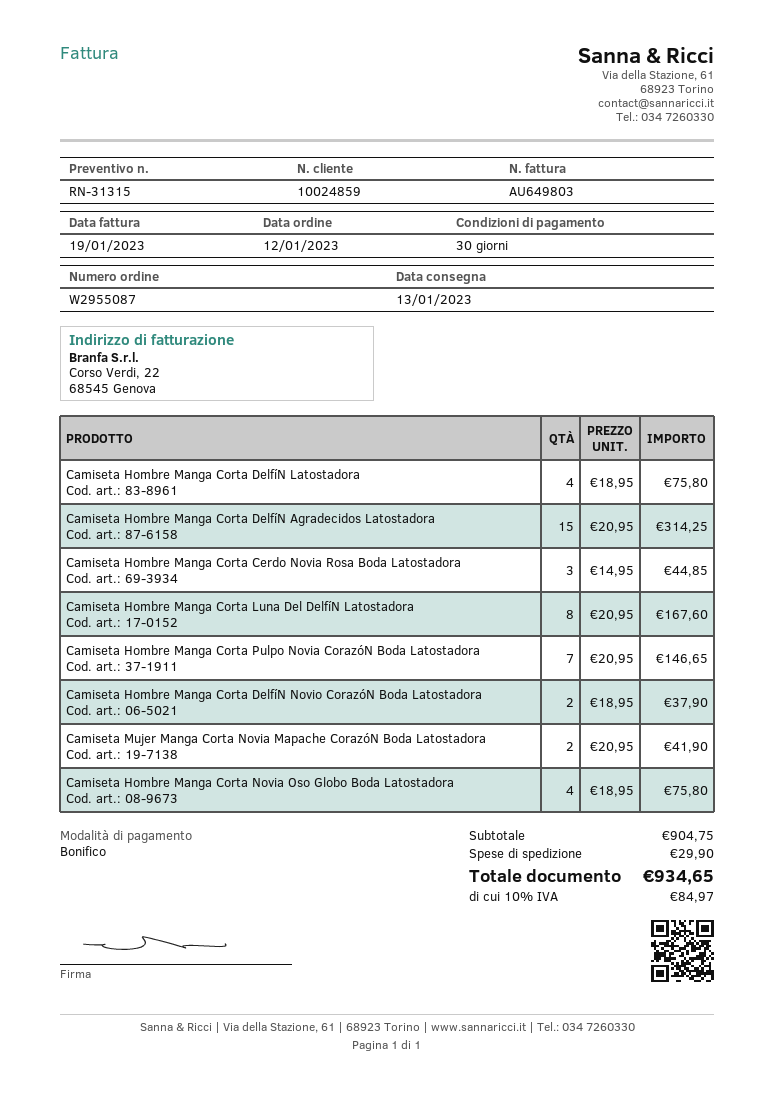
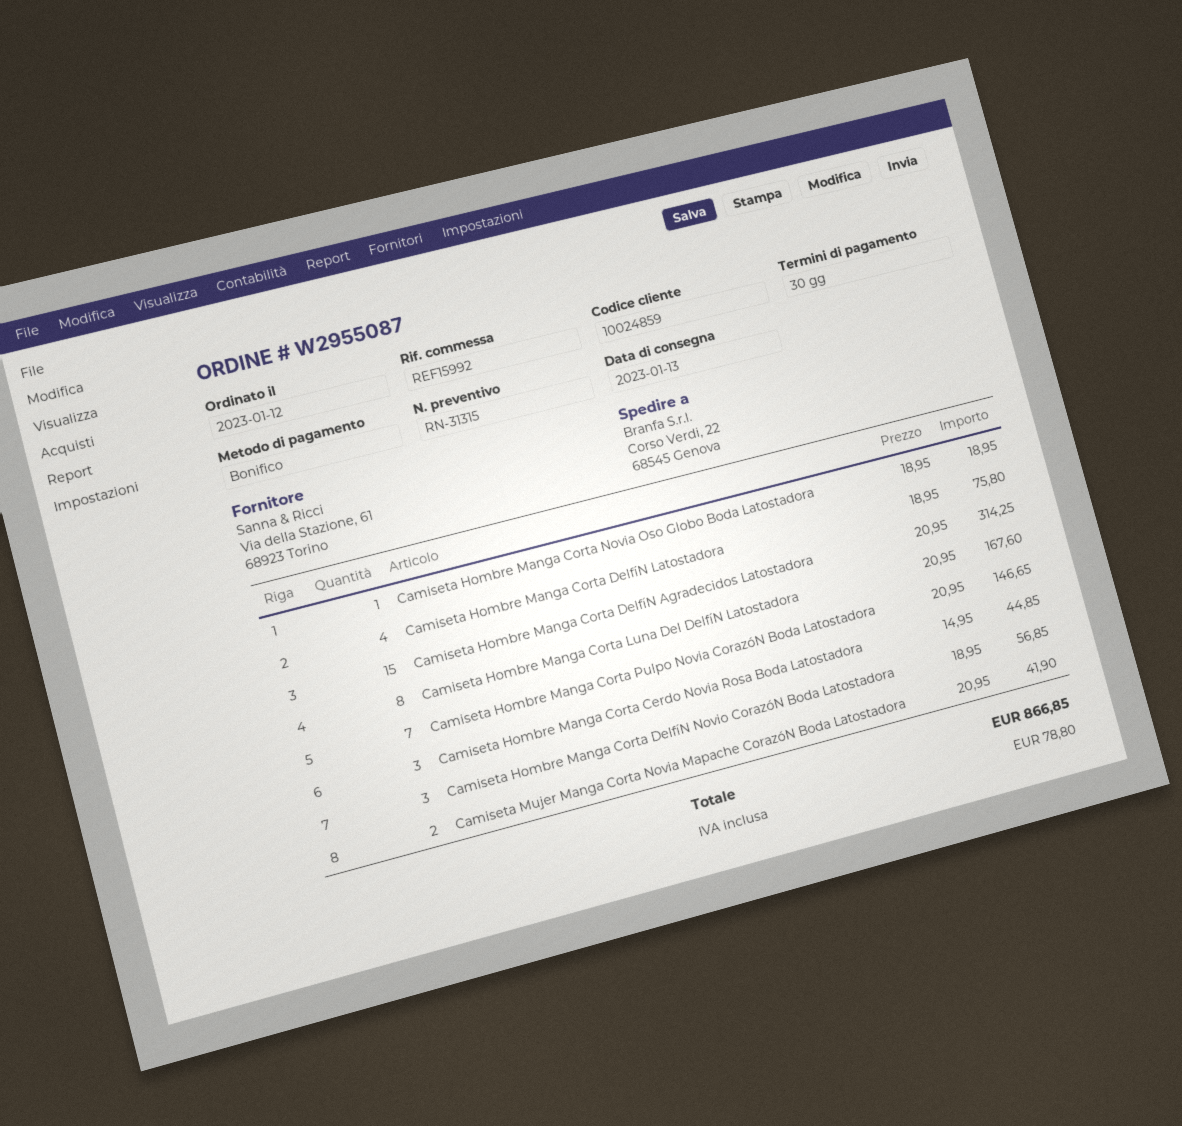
Camiseta Hombre Manga Corta DelfíN Novio CorazóN Boda Latostadora: 2 x 18.95 = 37.90 -> 3 x 18.95 = 56.85
Camiseta Hombre Manga Corta Novia Oso Globo Boda Latostadora: 4 x 18.95 = 75.80 -> 1 x 18.95 = 18.95
shipping: 29.90 -> none
tax: 84.97 -> 78.80
total: 934.65 -> 866.85

